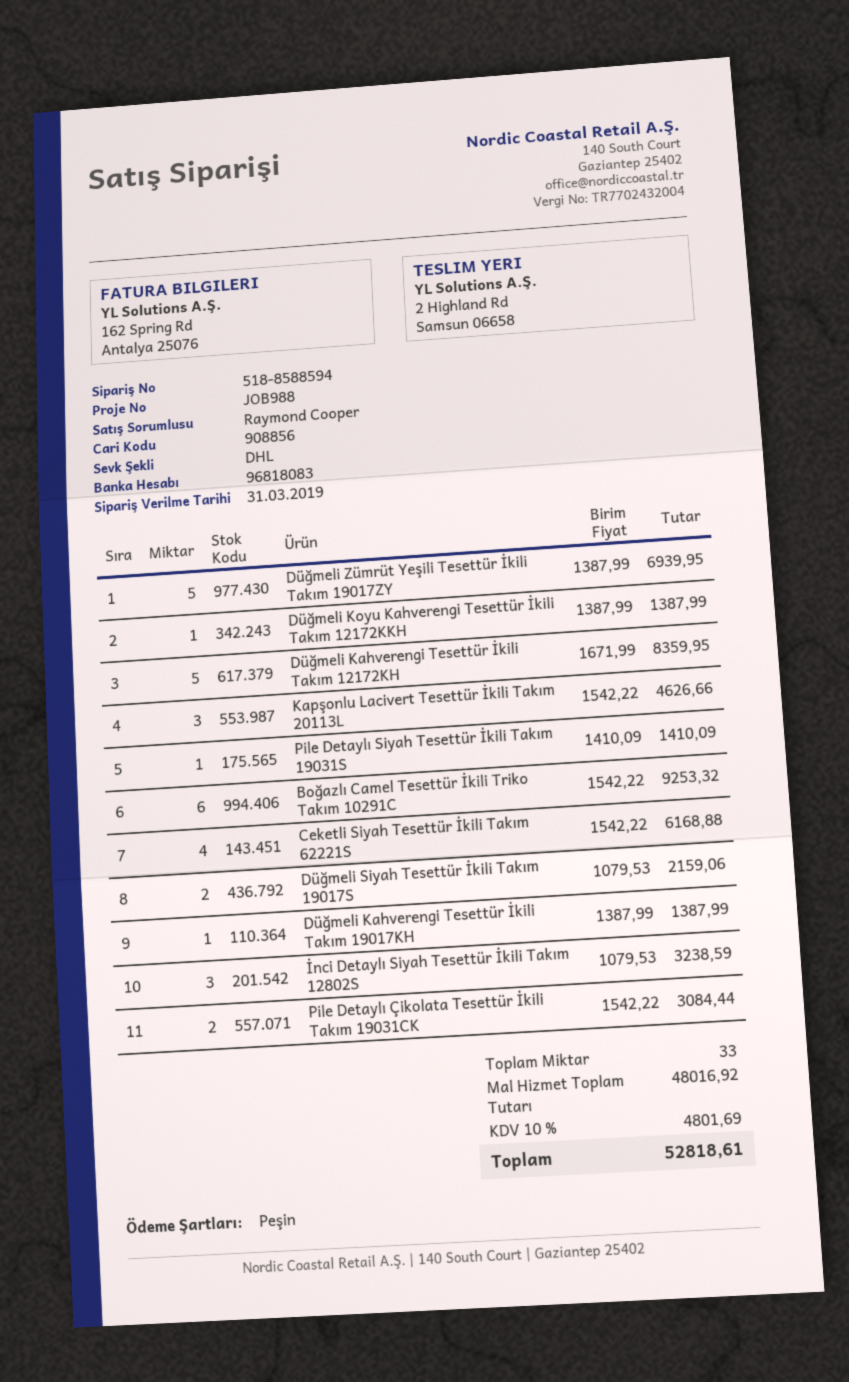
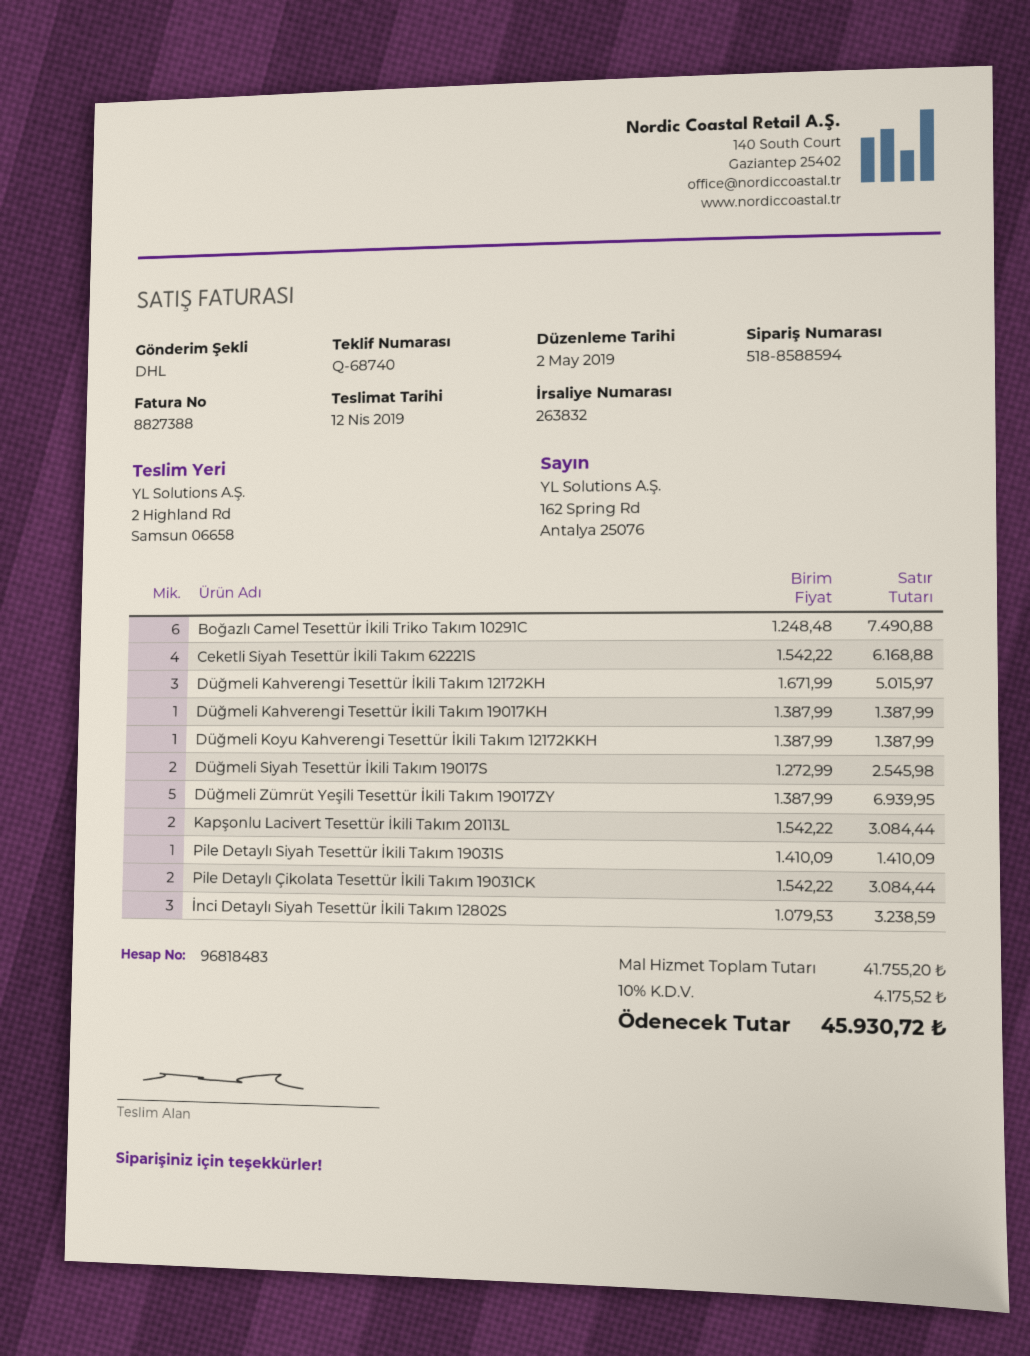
bank account: 96818083 -> 96818483
Düğmeli Kahverengi Tesettür İkili Takım 12172KH: 5 x 1671.99 = 8359.95 -> 3 x 1671.99 = 5015.97
Kapşonlu Lacivert Tesettür İkili Takım 20113L: 3 x 1542.22 = 4626.66 -> 2 x 1542.22 = 3084.44
Boğazlı Camel Tesettür İkili Triko Takım 10291C: 6 x 1542.22 = 9253.32 -> 6 x 1248.48 = 7490.88
Düğmeli Siyah Tesettür İkili Takım 19017S: 2 x 1079.53 = 2159.06 -> 2 x 1272.99 = 2545.98
subtotal: 48016.92 -> 41755.20
tax: 10% = 4801.69 -> 10% = 4175.52
total: 52818.61 -> 45930.72

